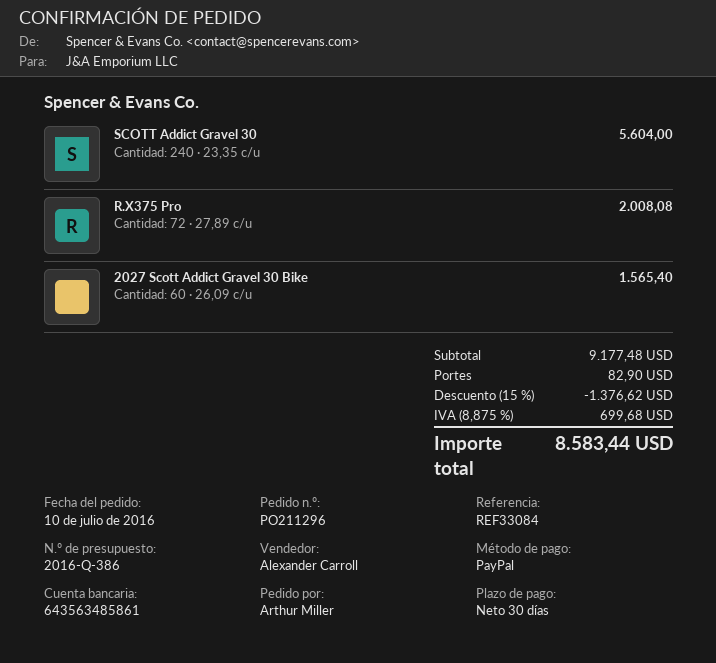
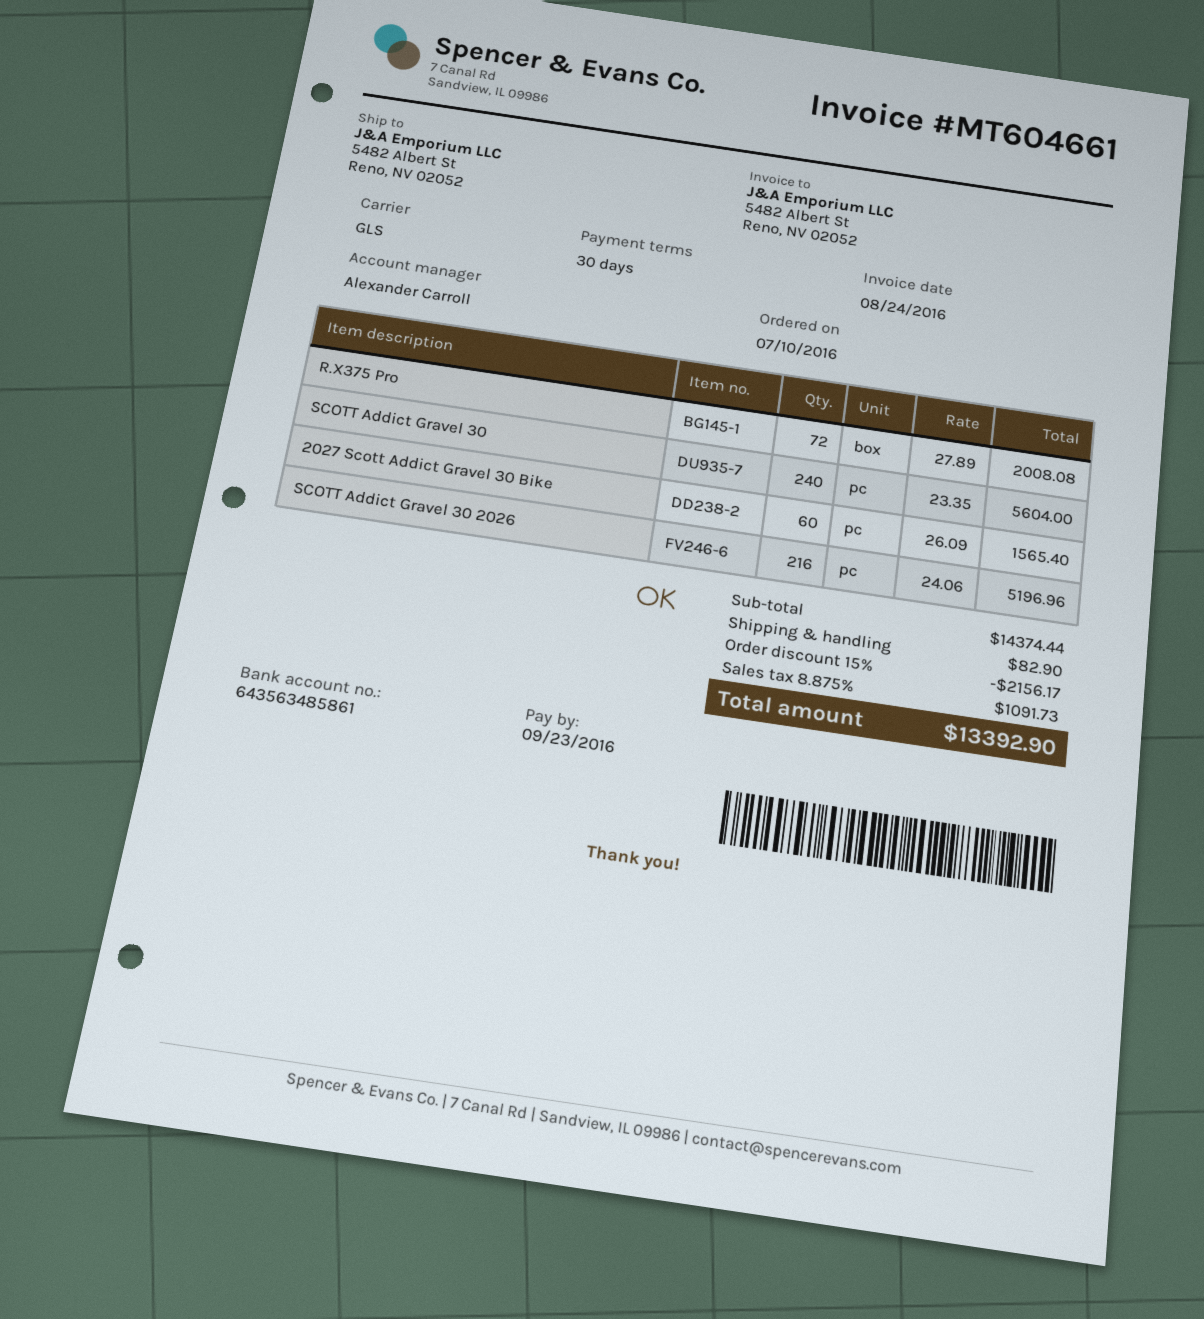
SCOTT Addict Gravel 30 2026: none -> 216 x 24.06 = 5196.96
subtotal: 9177.48 -> 14374.44
discount: 15% = 1376.62 -> 15% = 2156.17
tax: 8.875% = 699.68 -> 8.875% = 1091.73
total: 8583.44 -> 13392.90

